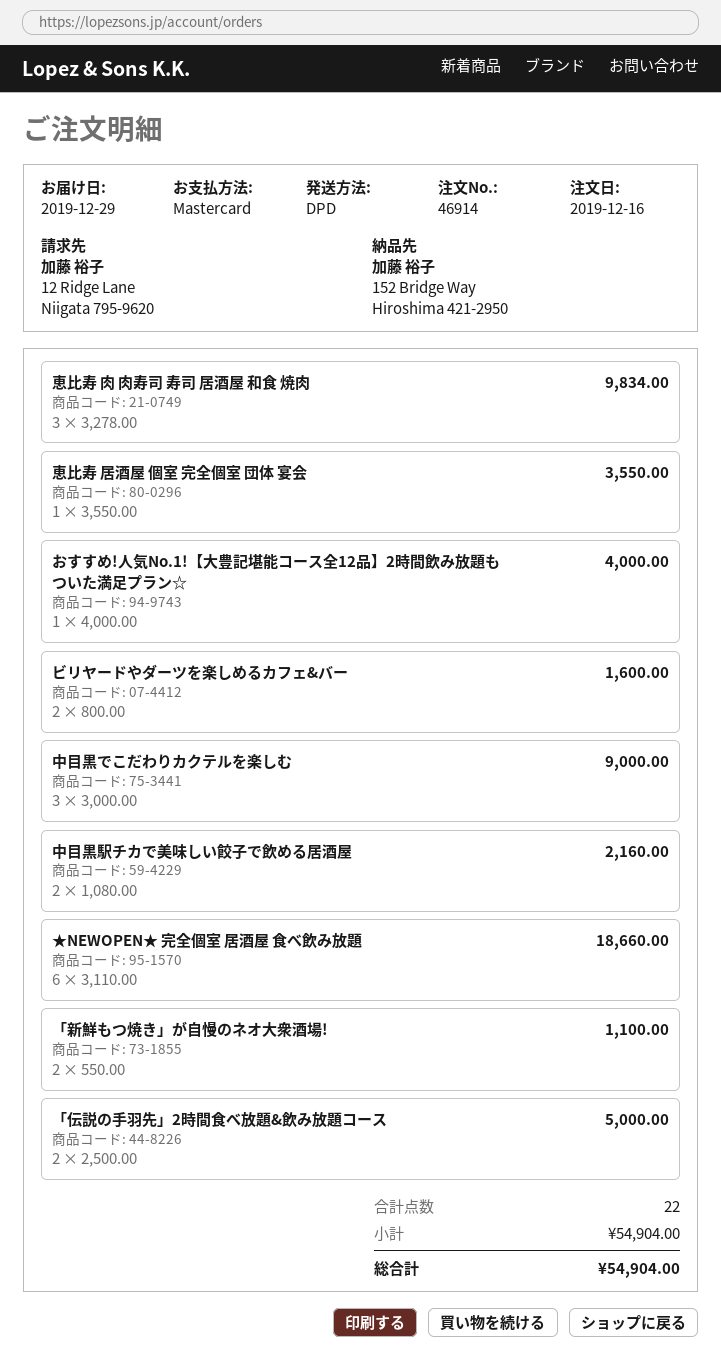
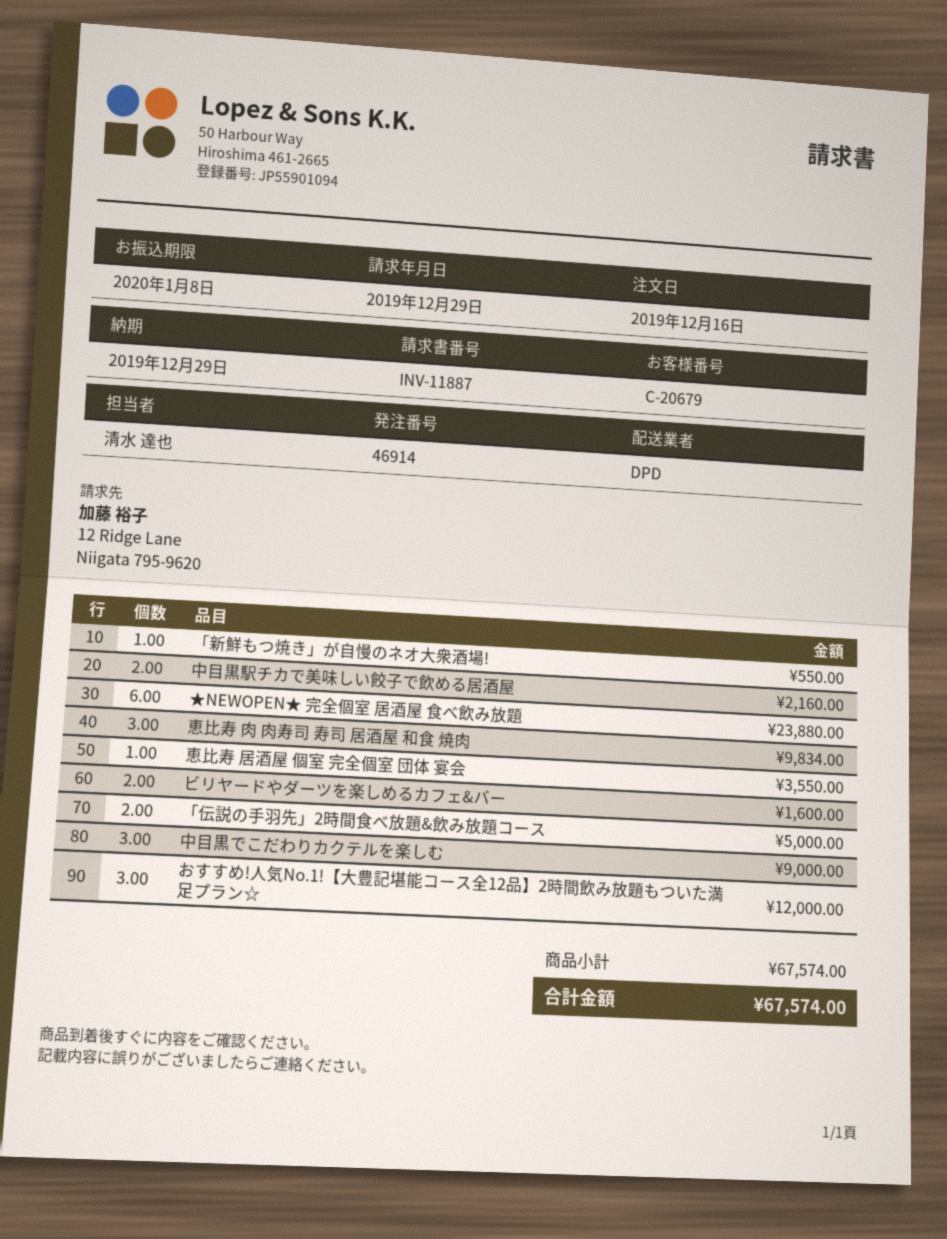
おすすめ!人気No.1!【大豊記堪能コース全12品】2時間飲み放題もついた満足プラン☆: 1 for 4000.00 -> 3 for 12000.00
★NEWOPEN★ 完全個室 居酒屋 食べ飲み放題: 6 for 18660.00 -> 6 for 23880.00
「新鮮もつ焼き」が自慢のネオ大衆酒場!: 2 for 1100.00 -> 1 for 550.00
subtotal: 54904.00 -> 67574.00
total: 54904.00 -> 67574.00

